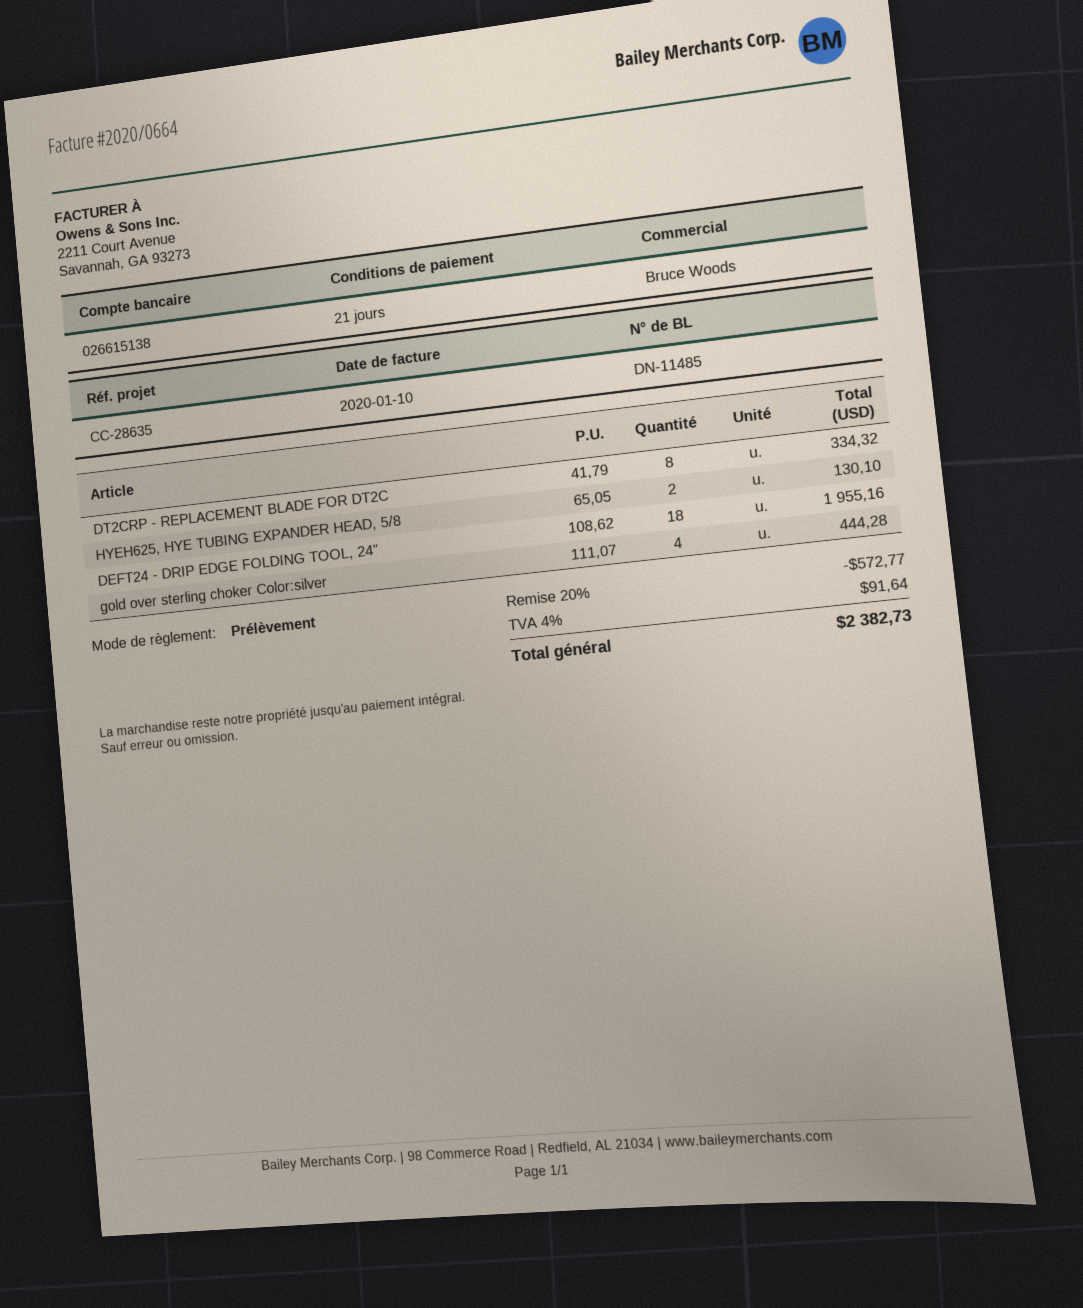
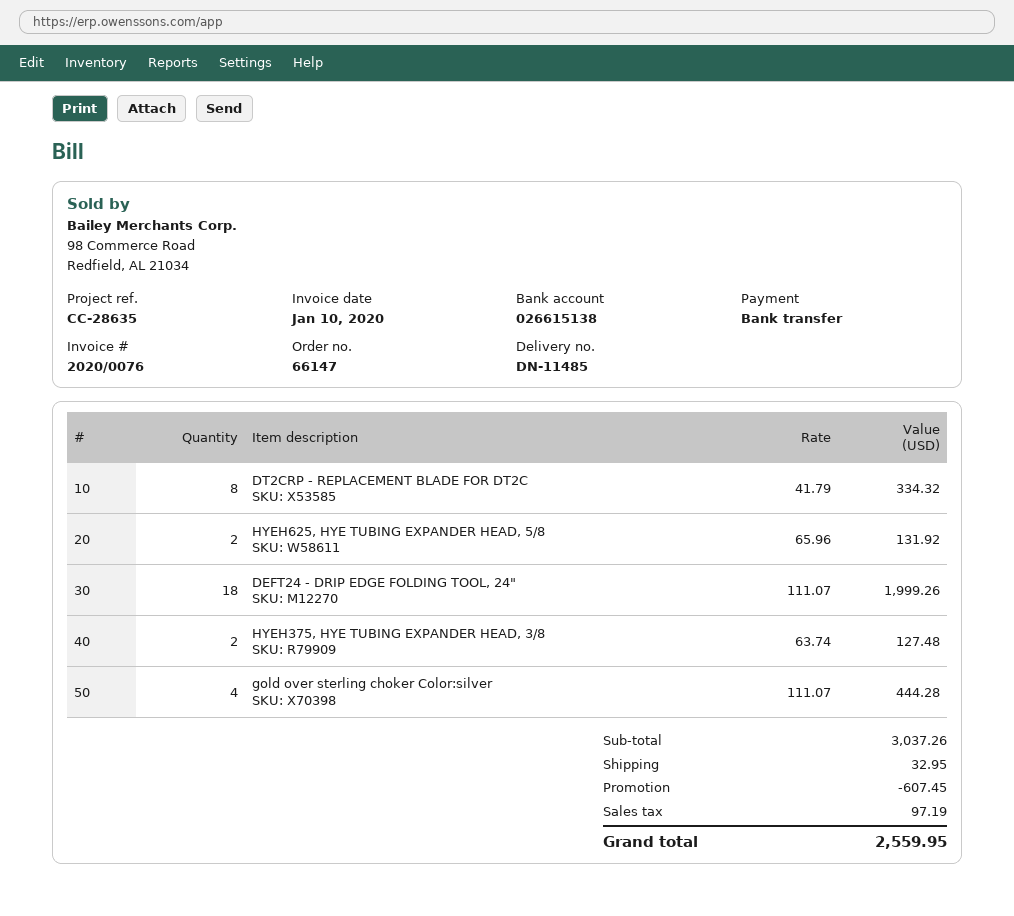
invoice number: 2020/0664 -> 2020/0076
payment method: direct debit -> bank transfer
HYEH625, HYE TUBING EXPANDER HEAD, 5/8: 2 x 65.05 = 130.10 -> 2 x 65.96 = 131.92
DEFT24 - DRIP EDGE FOLDING TOOL, 24": 18 x 108.62 = 1955.16 -> 18 x 111.07 = 1999.26
HYEH375, HYE TUBING EXPANDER HEAD, 3/8: none -> 2 x 63.74 = 127.48
discount: 572.77 -> 607.45
shipping: none -> 32.95
tax: 91.64 -> 97.19
total: 2382.73 -> 2559.95

